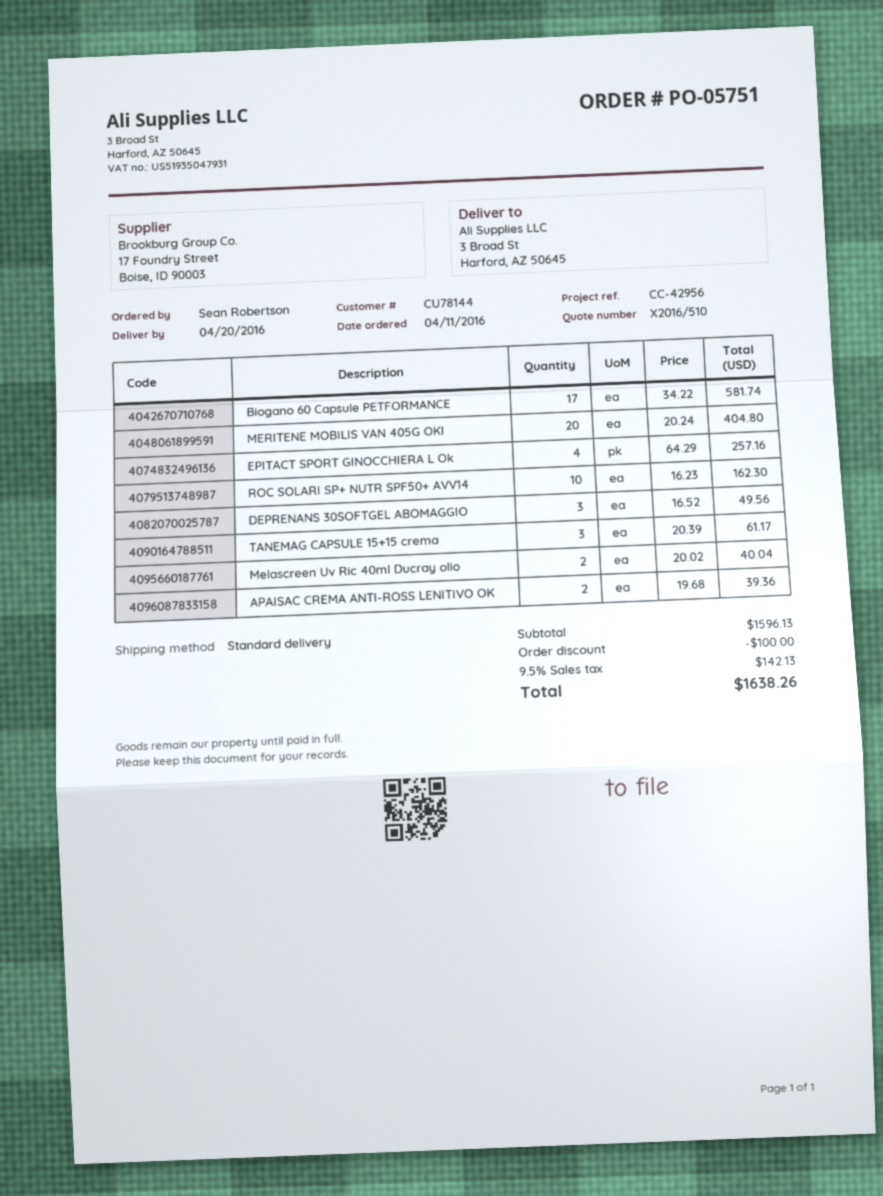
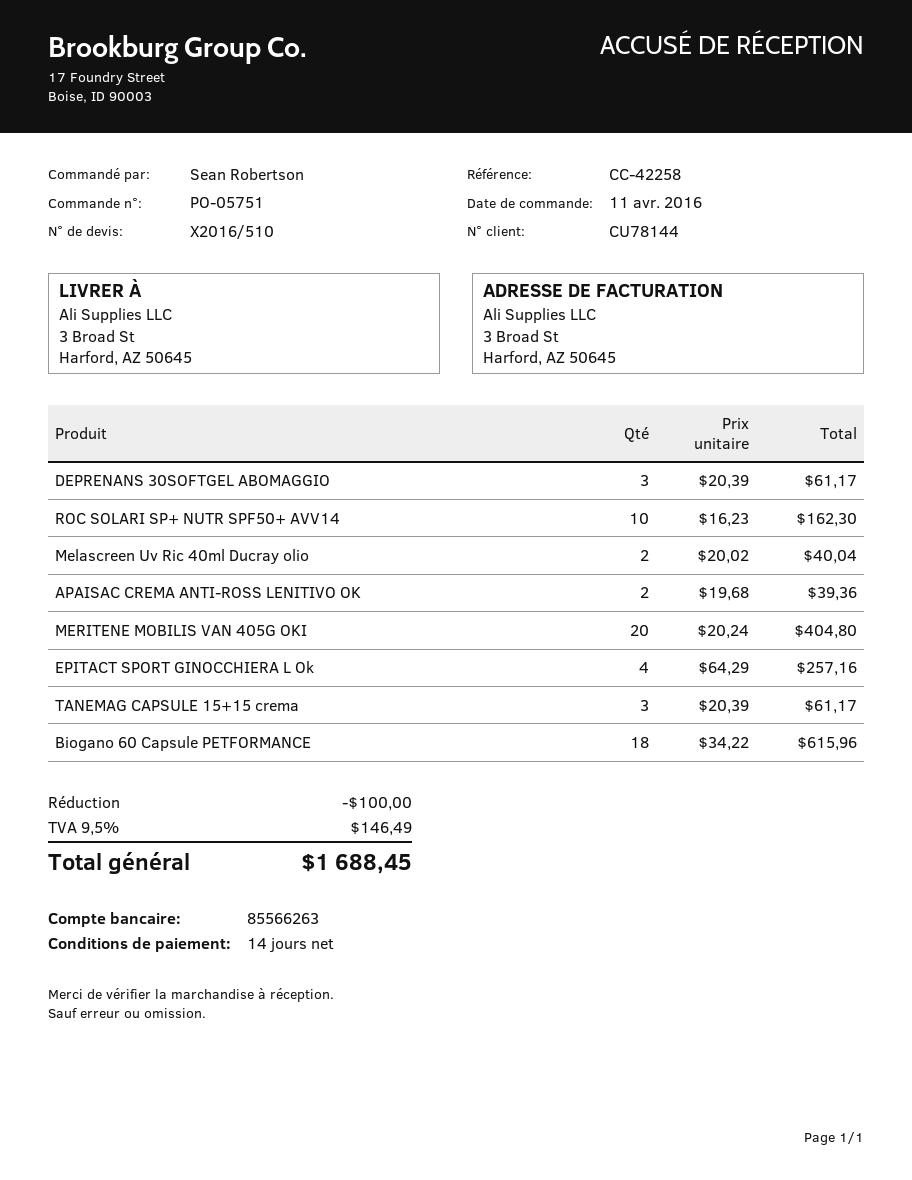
reference: CC-42956 -> CC-42258
Biogano 60 Capsule PETFORMANCE: 17 x 34.22 = 581.74 -> 18 x 34.22 = 615.96
DEPRENANS 30SOFTGEL ABOMAGGIO: 3 x 16.52 = 49.56 -> 3 x 20.39 = 61.17
tax: 9.5% = 142.13 -> 9.5% = 146.49
total: 1638.26 -> 1688.45

